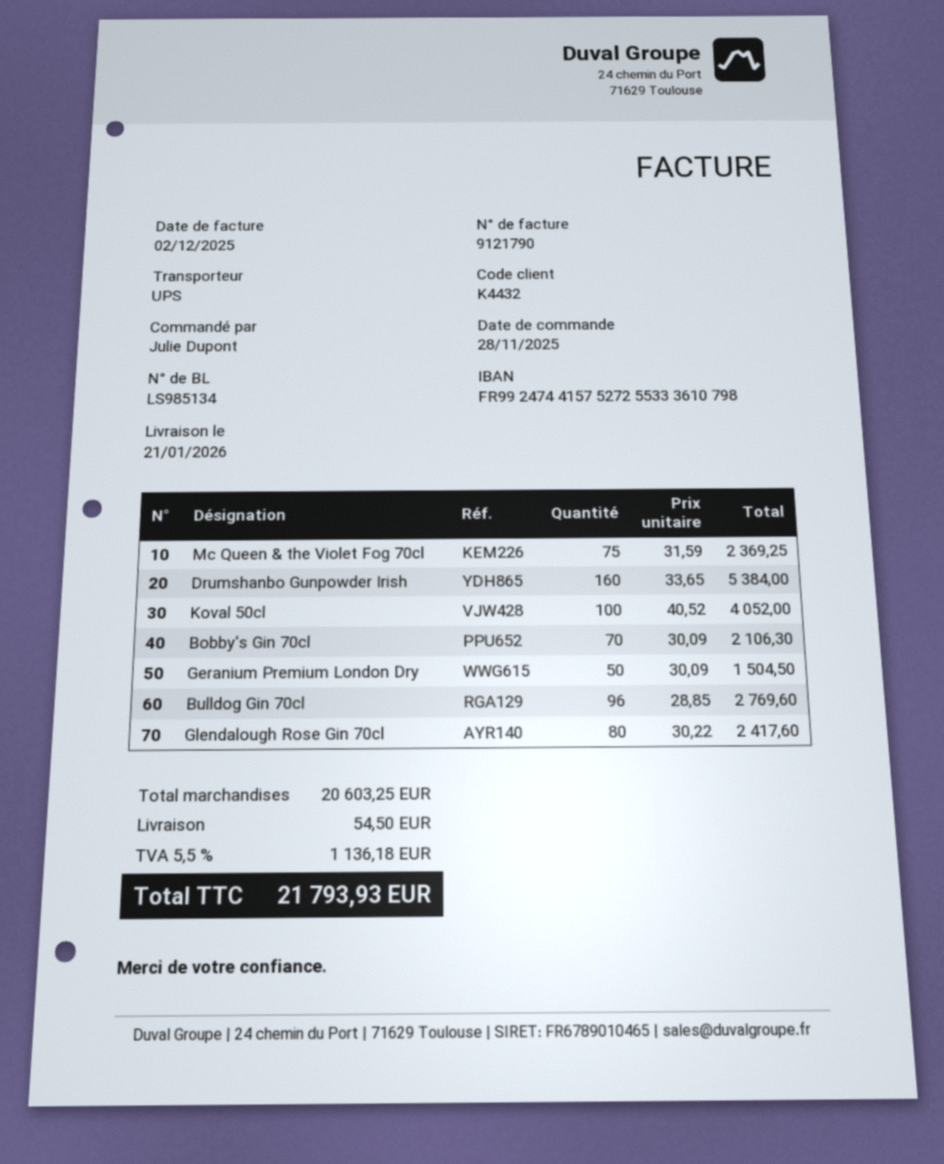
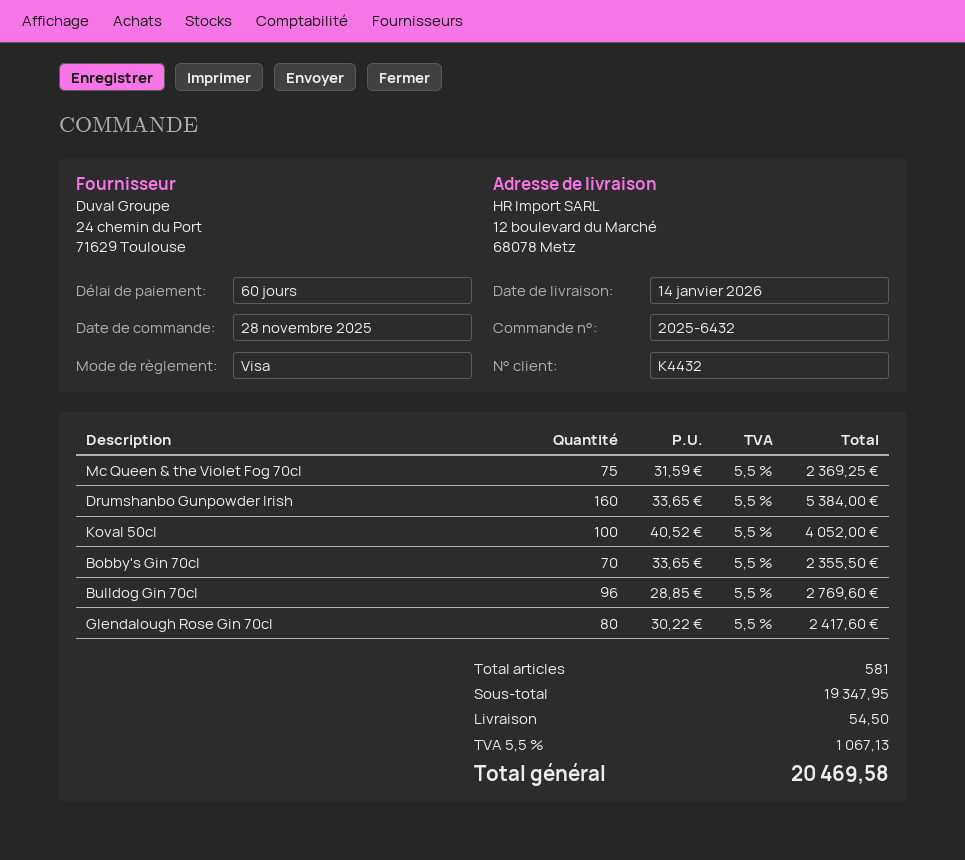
delivery date: 2026-01-21 -> 2026-01-14
Bobby's Gin 70cl: 70 x 30.09 = 2106.30 -> 70 x 33.65 = 2355.50
Geranium Premium London Dry: 50 x 30.09 = 1504.50 -> none
subtotal: 20603.25 -> 19347.95
tax: 5.5% = 1136.18 -> 5.5% = 1067.13
total: 21793.93 -> 20469.58

